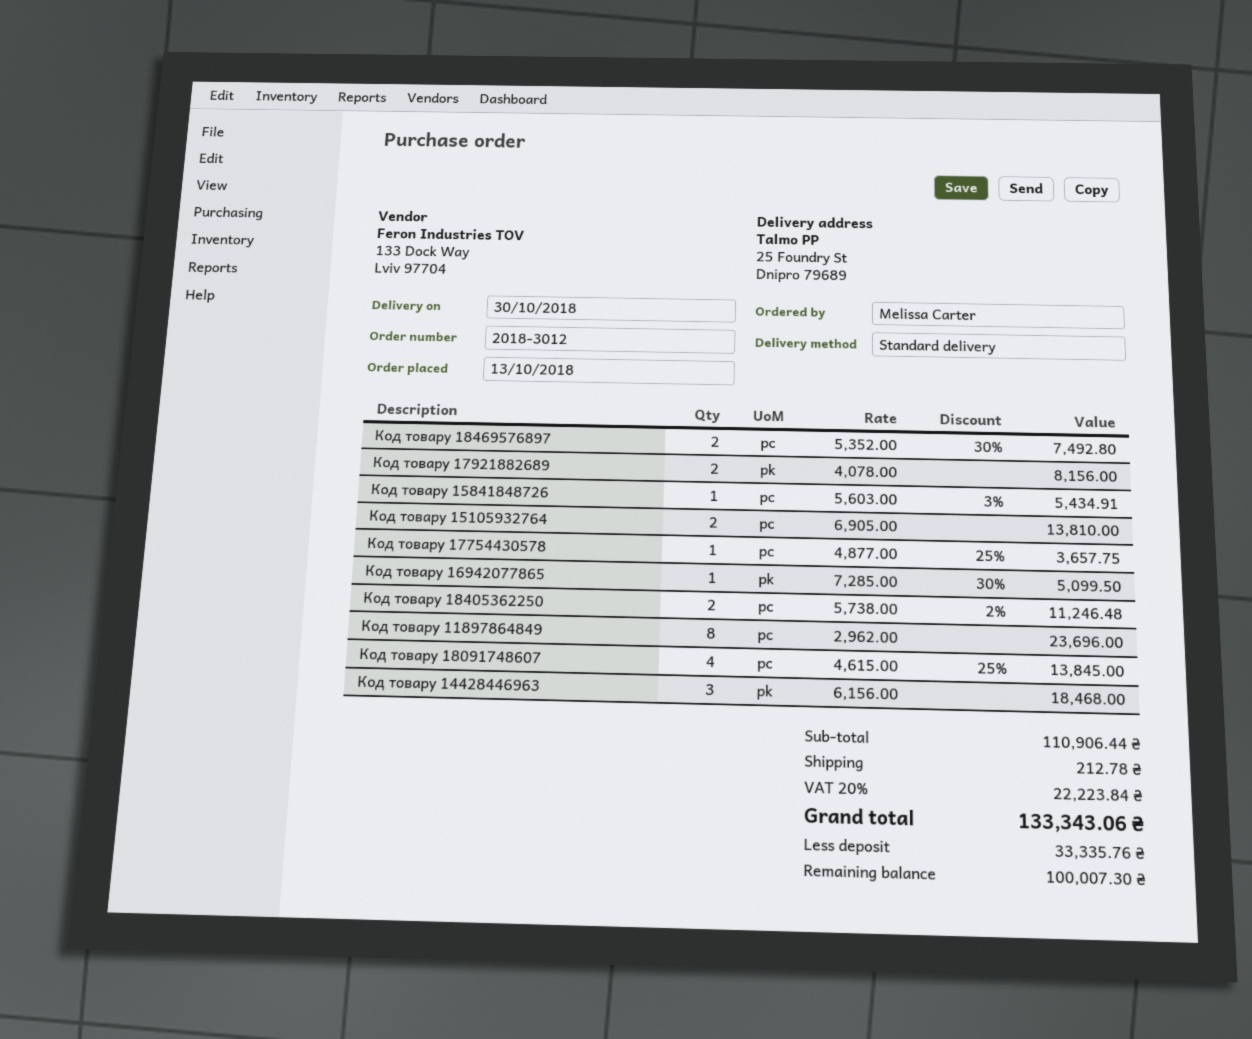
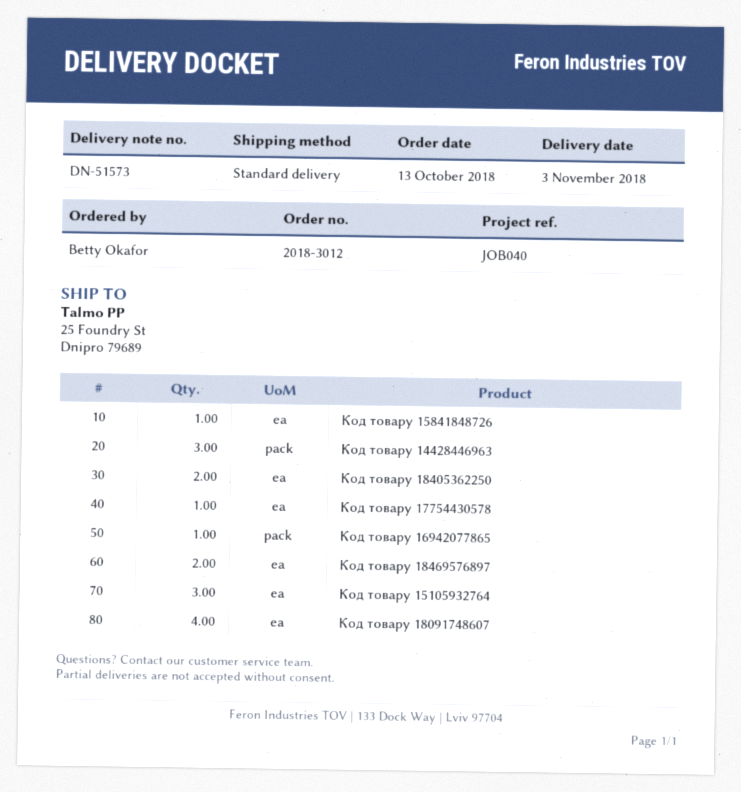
delivery date: 2018-10-30 -> 2018-11-03
ordered by: Melissa Carter -> Betty Okafor
Код товару 17921882689: 2 -> none
Код товару 15105932764: 2 -> 3
Код товару 11897864849: 8 -> none

